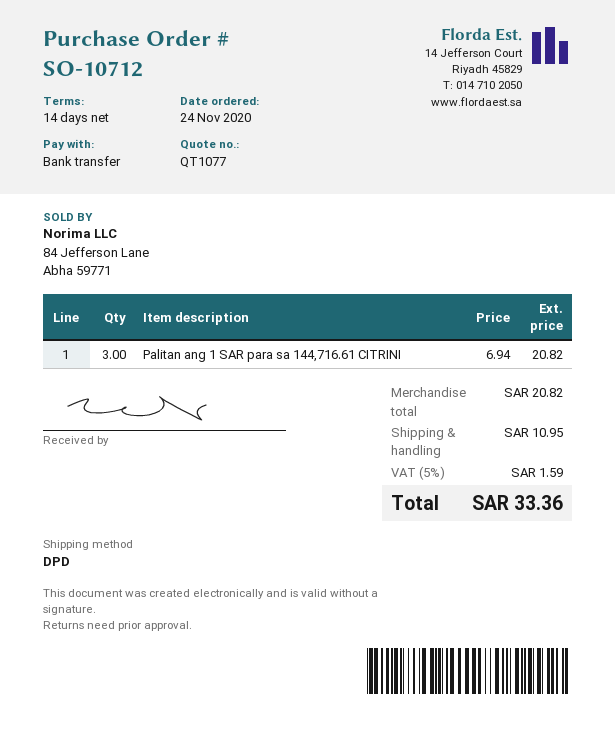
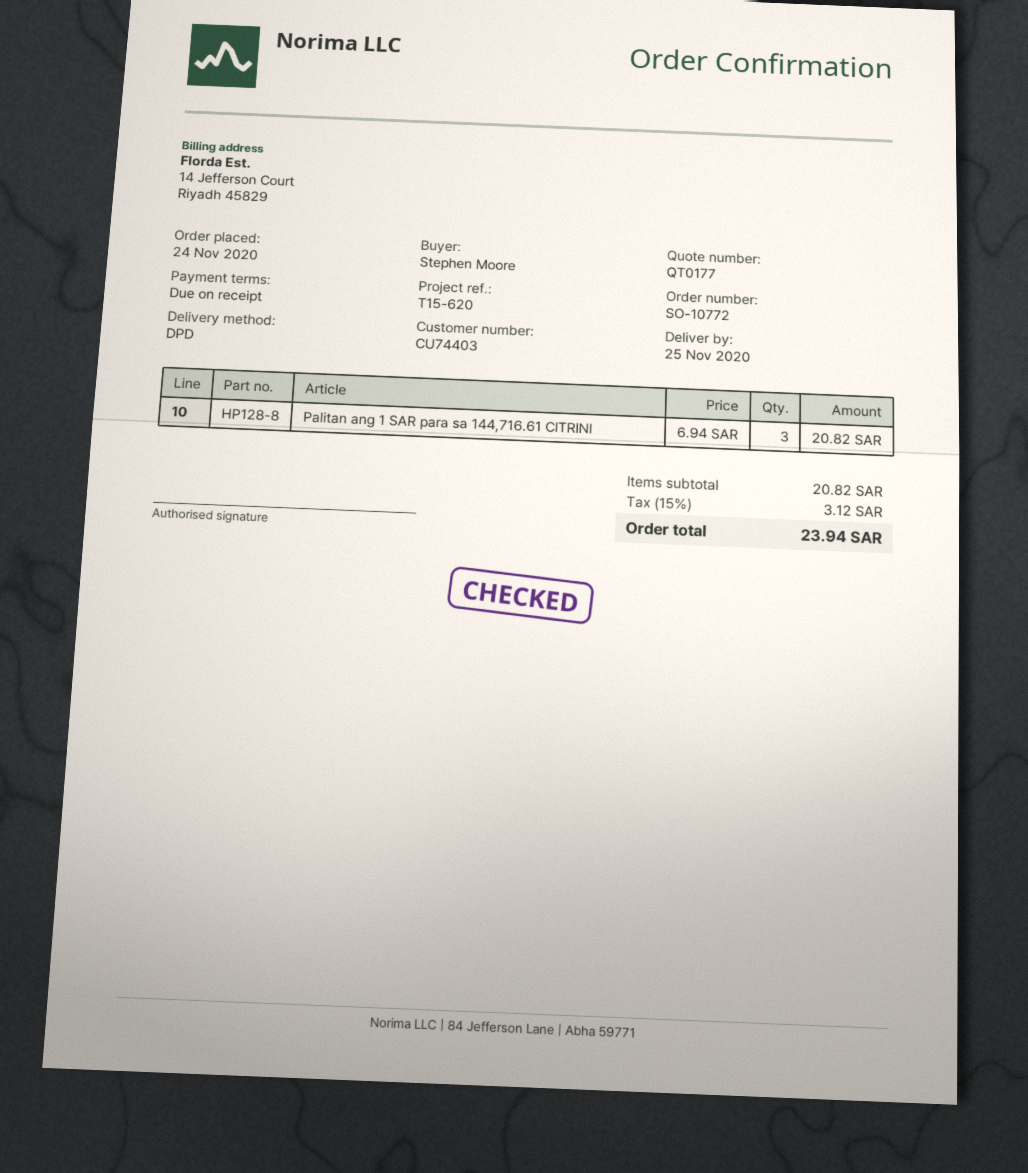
quote number: QT1077 -> QT0177
order number: SO-10712 -> SO-10772
payment terms: 14 days -> on receipt
shipping: 10.95 -> none
tax: 5% = 1.59 -> 15% = 3.12
total: 33.36 -> 23.94

